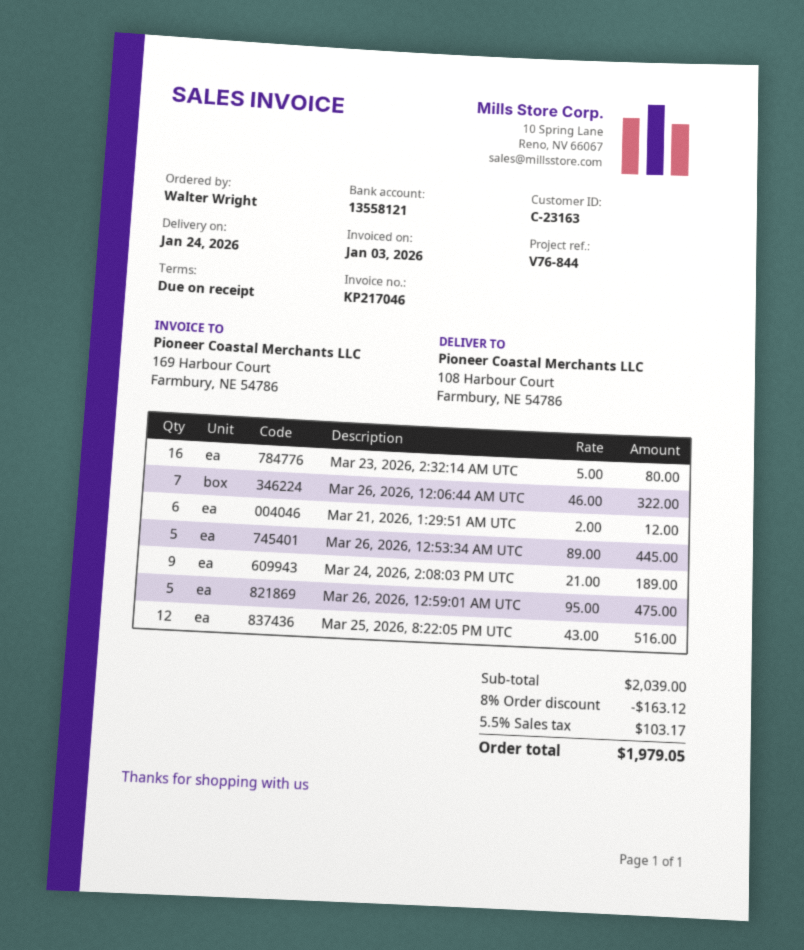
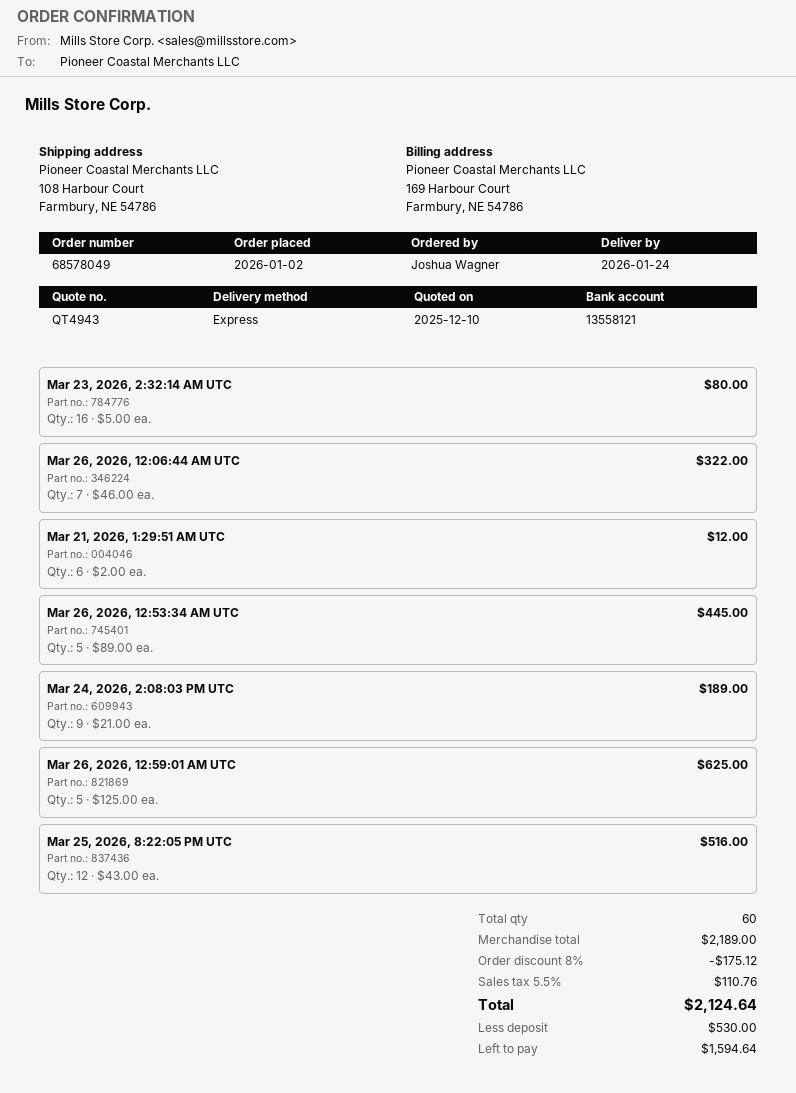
ordered by: Walter Wright -> Joshua Wagner
Mar 26, 2026, 12:59:01 AM UTC: 5 x 95.00 = 475.00 -> 5 x 125.00 = 625.00
subtotal: 2039.00 -> 2189.00
discount: 8% = 163.12 -> 8% = 175.12
tax: 5.5% = 103.17 -> 5.5% = 110.76
total: 1979.05 -> 2124.64

